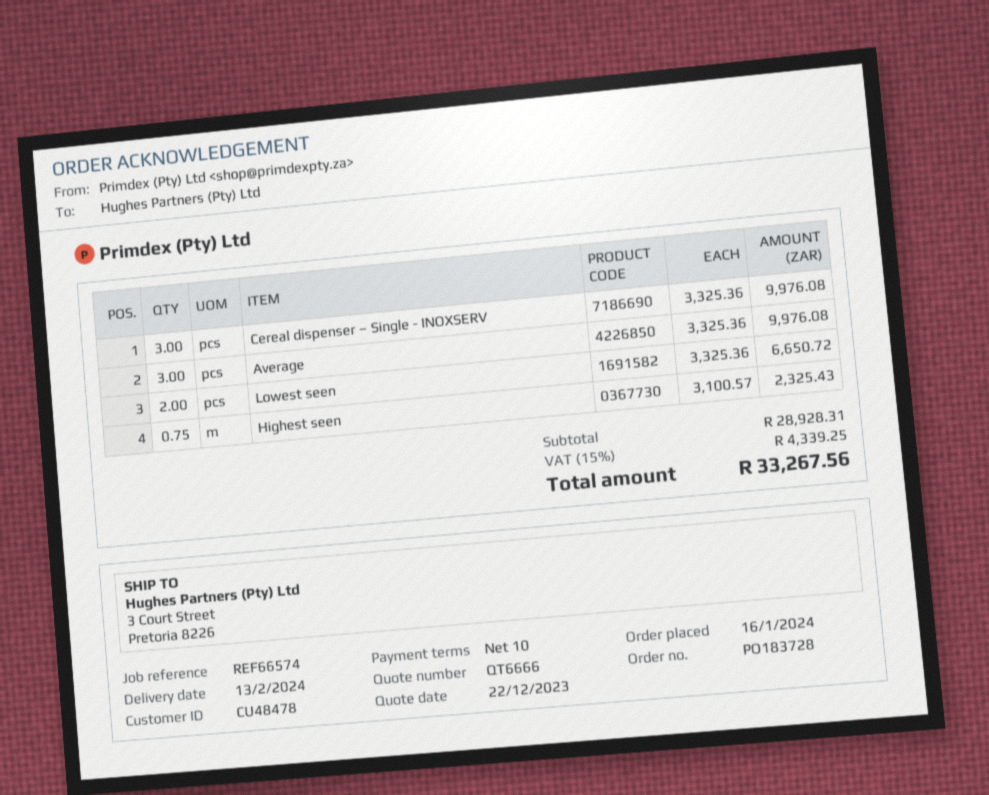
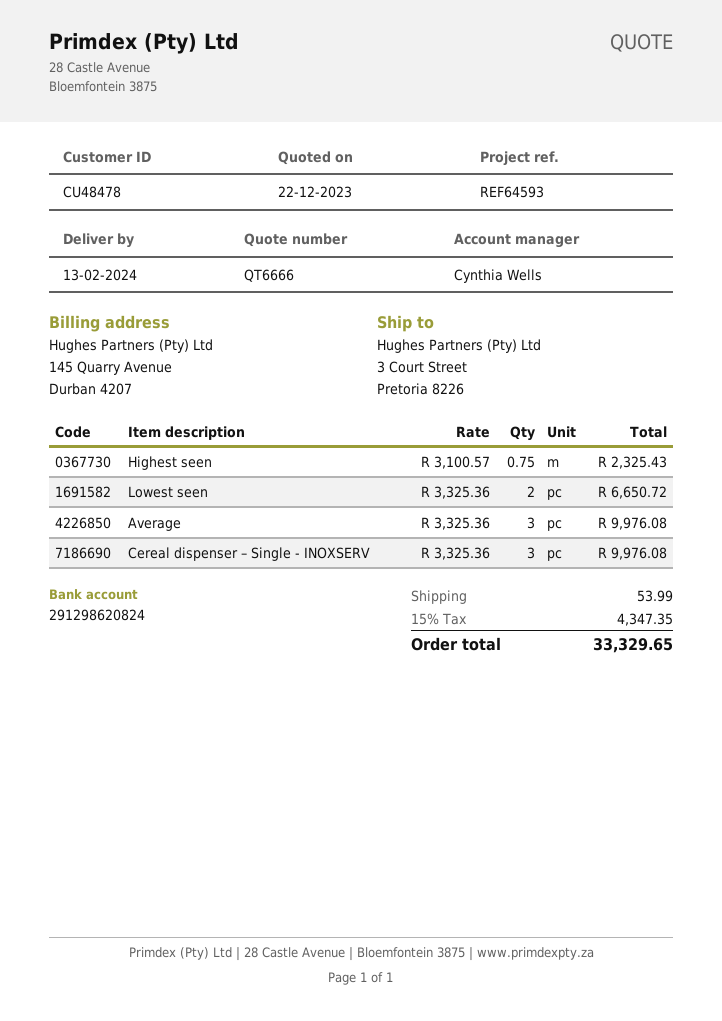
reference: REF66574 -> REF64593
shipping: none -> 53.99
tax: 15% = 4339.25 -> 15% = 4347.35
total: 33267.56 -> 33329.65

